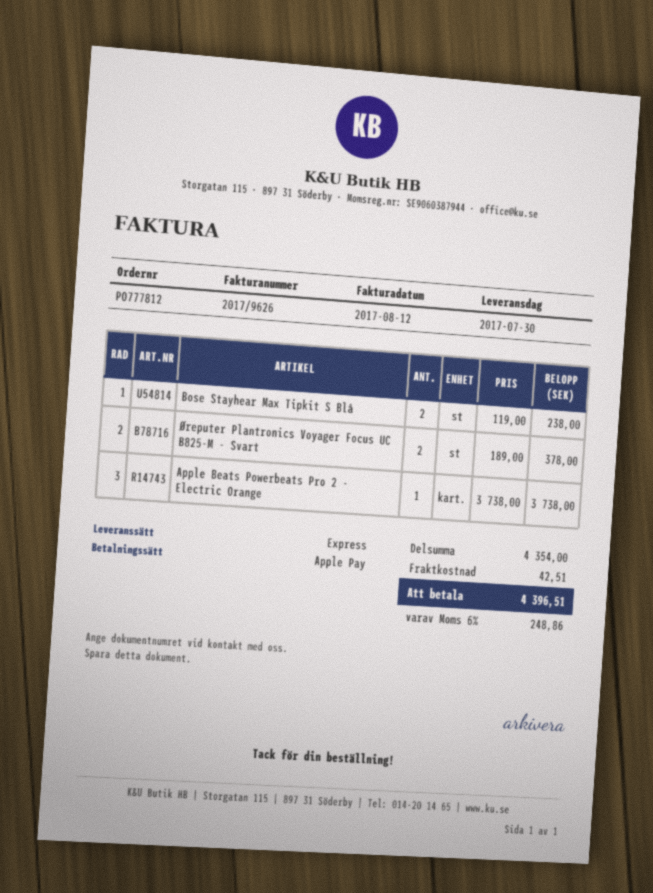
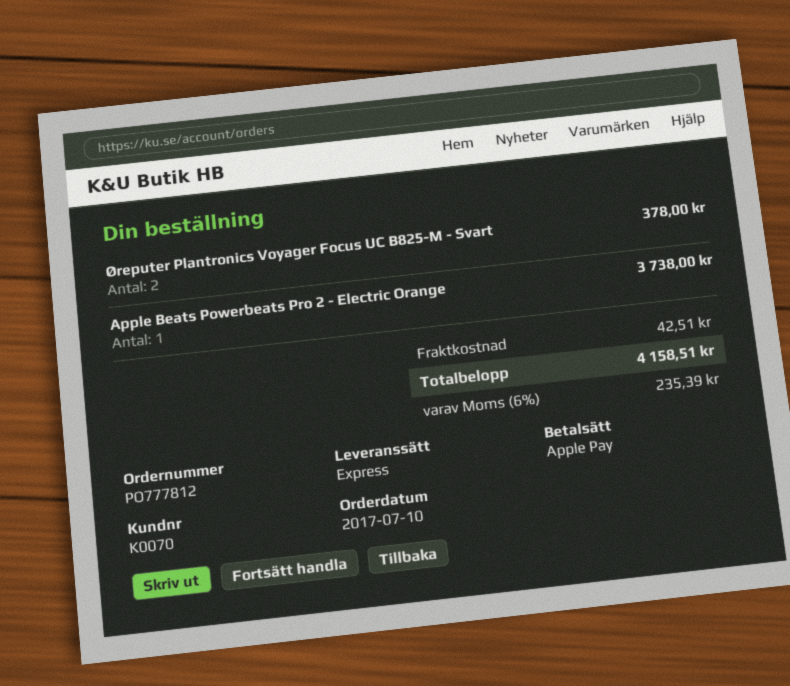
Bose Stayhear Max Tipkit S Blå: 2 for 238.00 -> none
tax: 6% = 248.86 -> 6% = 235.39
total: 4396.51 -> 4158.51

